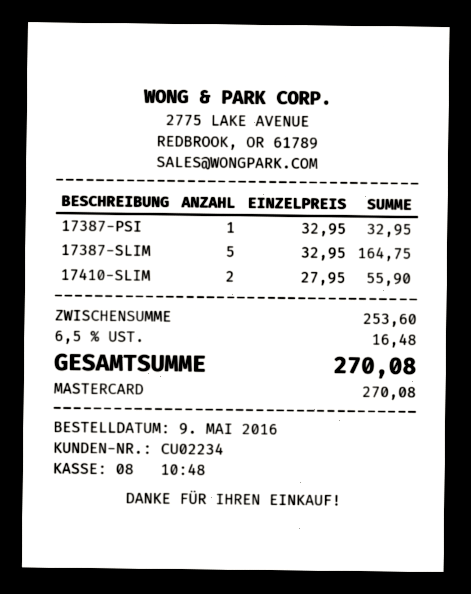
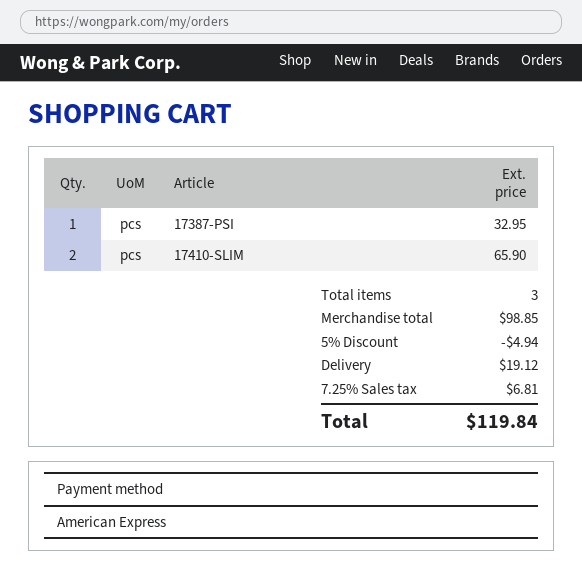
payment method: Mastercard -> American Express
17387-SLIM: 5 for 164.75 -> none
17410-SLIM: 2 for 55.90 -> 2 for 65.90
subtotal: 253.60 -> 98.85
discount: none -> 5% = 4.94
shipping: none -> 19.12
tax: 6.5% = 16.48 -> 7.25% = 6.81
total: 270.08 -> 119.84

